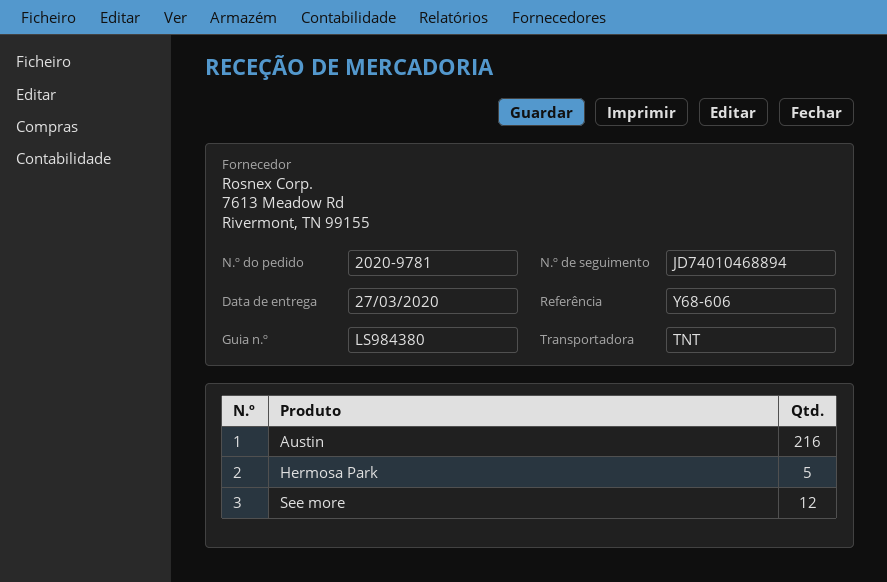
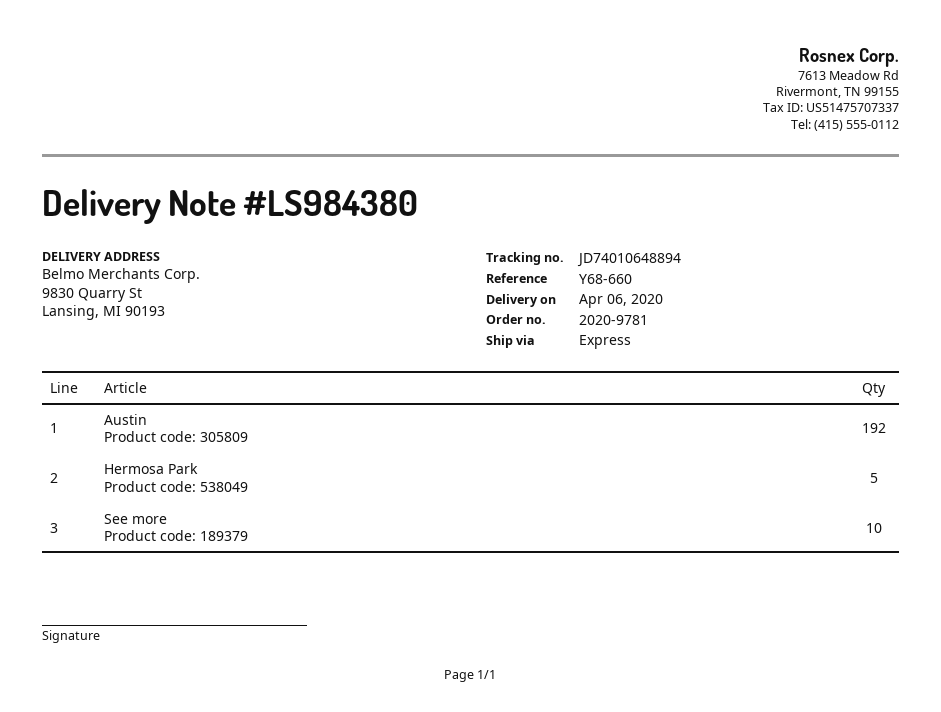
delivery date: 2020-03-27 -> 2020-04-06
reference: Y68-606 -> Y68-660
shipping method: TNT -> express
tracking number: JD74010468894 -> JD74010648894
Austin: 216 -> 192
See more: 12 -> 10

